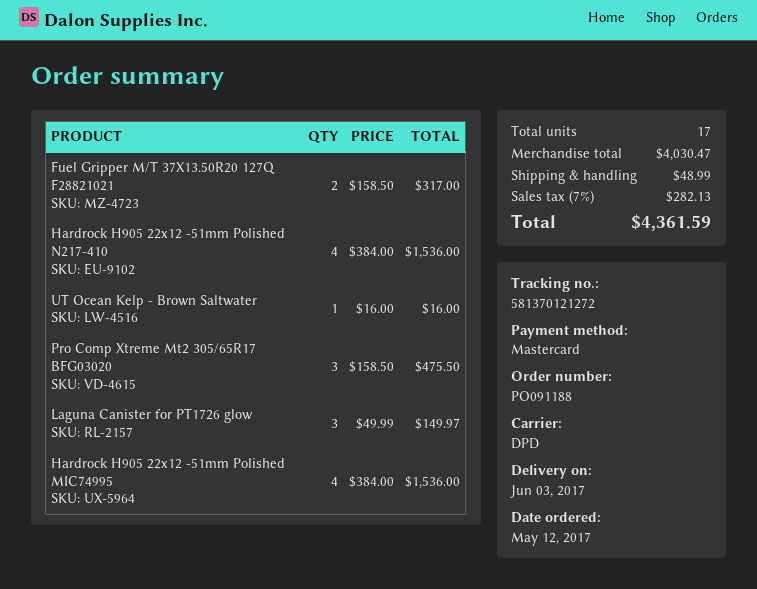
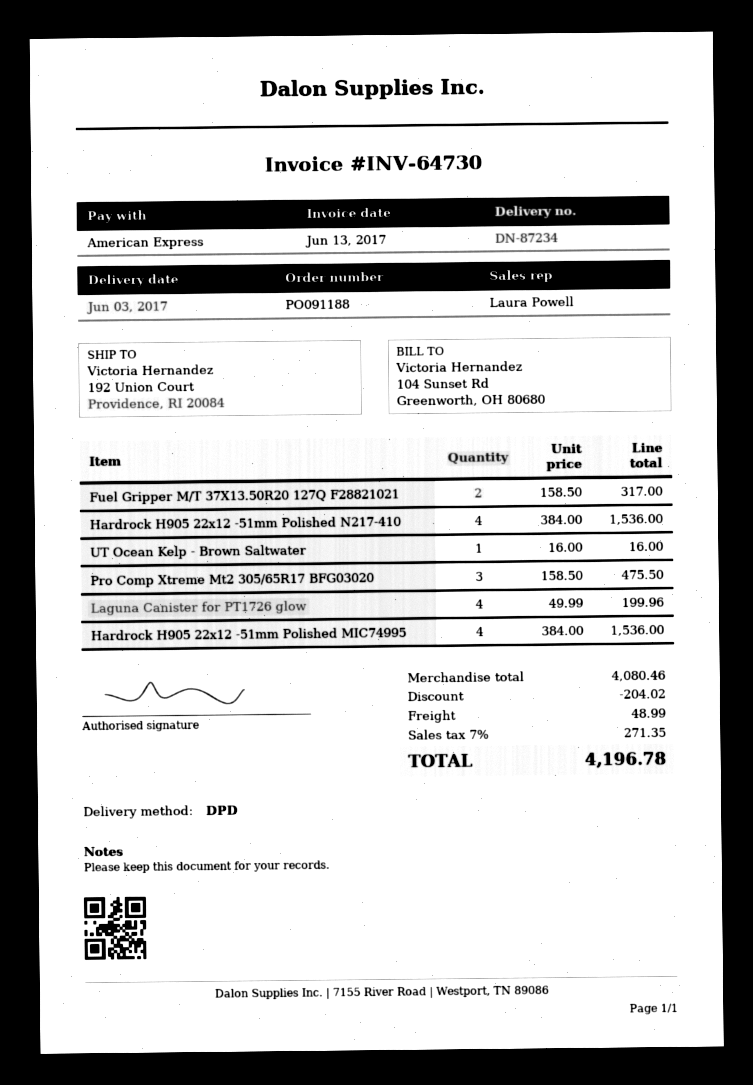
payment method: Mastercard -> American Express
Laguna Canister for PT1726 glow: 3 x 49.99 = 149.97 -> 4 x 49.99 = 199.96
subtotal: 4030.47 -> 4080.46
discount: none -> 204.02
tax: 7% = 282.13 -> 7% = 271.35
total: 4361.59 -> 4196.78

